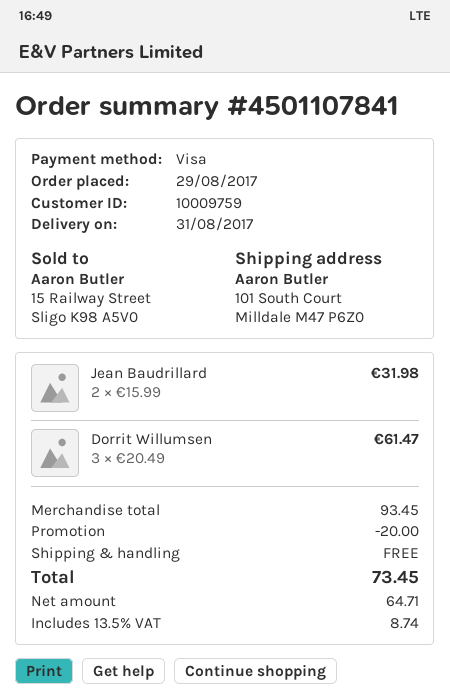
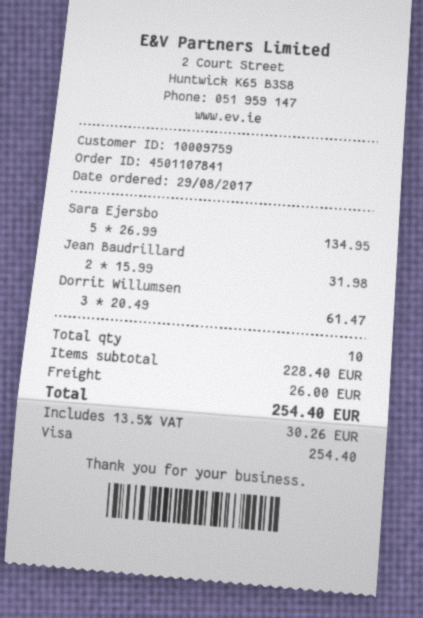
Sara Ejersbo: none -> 5 x 26.99 = 134.95
subtotal: 93.45 -> 228.40
discount: 20.00 -> none
shipping: 0.00 -> 26.00
tax: 13.5% = 8.74 -> 13.5% = 30.26
total: 73.45 -> 254.40

